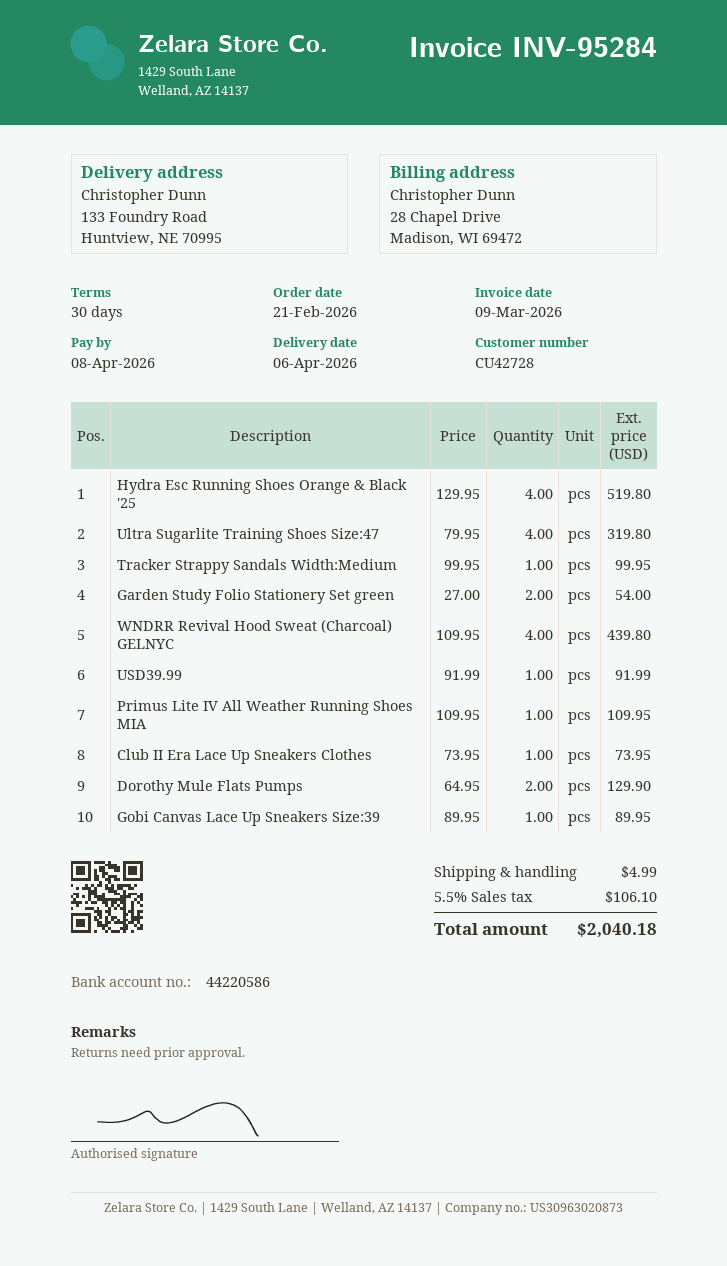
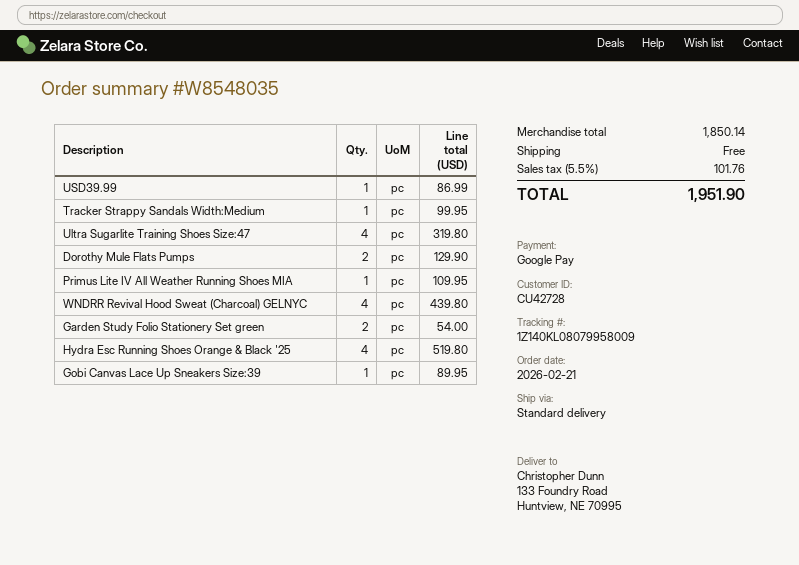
USD39.99: 1 for 91.99 -> 1 for 86.99
Club II Era Lace Up Sneakers Clothes: 1 for 73.95 -> none
shipping: 4.99 -> 0.00
tax: 5.5% = 106.10 -> 5.5% = 101.76
total: 2040.18 -> 1951.90

